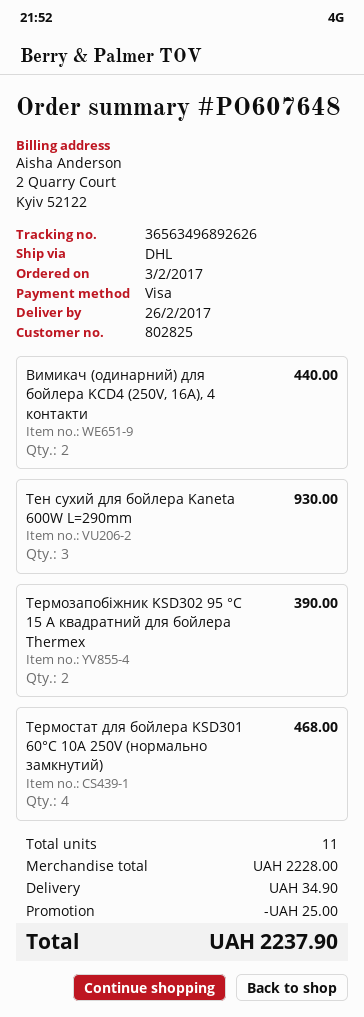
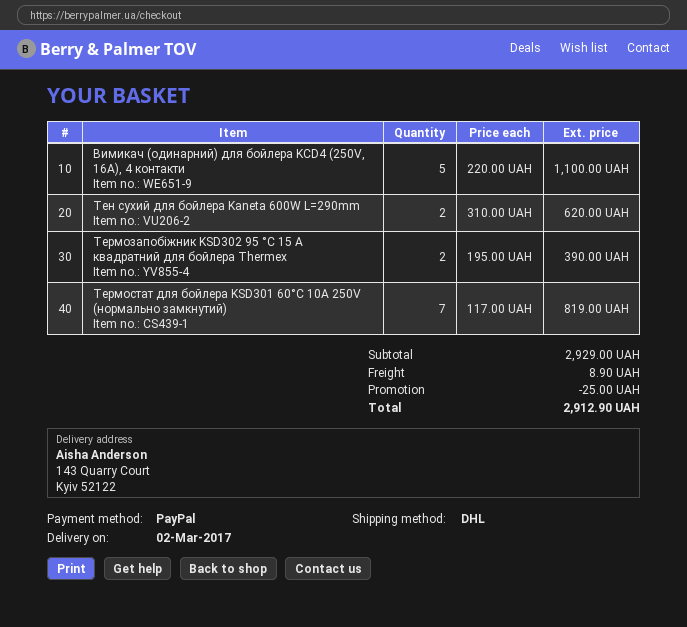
delivery date: 2017-02-26 -> 2017-03-02
payment method: Visa -> PayPal
Вимикач (одинарний) для бойлера KCD4 (250V, 16A), 4 контакти: 2 for 440.00 -> 5 for 1100.00
Тен сухий для бойлера Kaneta 600W L=290mm: 3 for 930.00 -> 2 for 620.00
Термостат для бойлера KSD301 60°C 10A 250V (нормально замкнутий): 4 for 468.00 -> 7 for 819.00
subtotal: 2228.00 -> 2929.00
shipping: 34.90 -> 8.90
total: 2237.90 -> 2912.90

